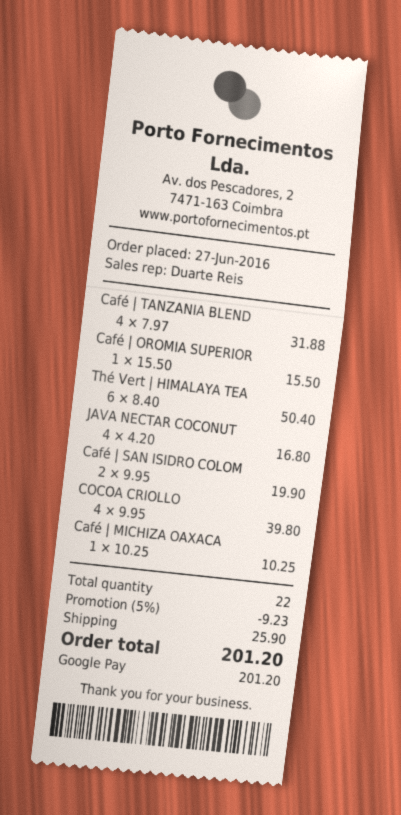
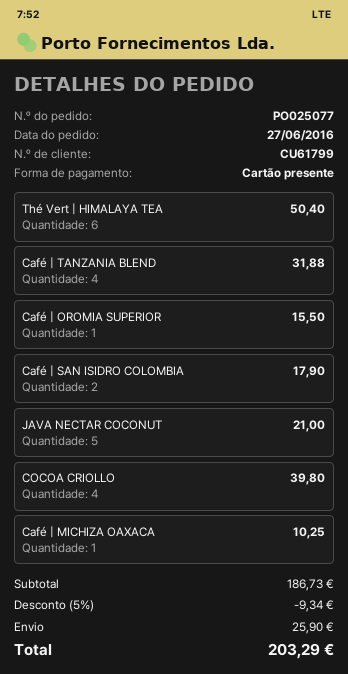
payment method: Google Pay -> gift card
JAVA NECTAR COCONUT: 4 for 16.80 -> 5 for 21.00
Café | SAN ISIDRO COLOM: 2 for 19.90 -> 2 for 17.90
discount: 5% = 9.23 -> 5% = 9.34
total: 201.20 -> 203.29

